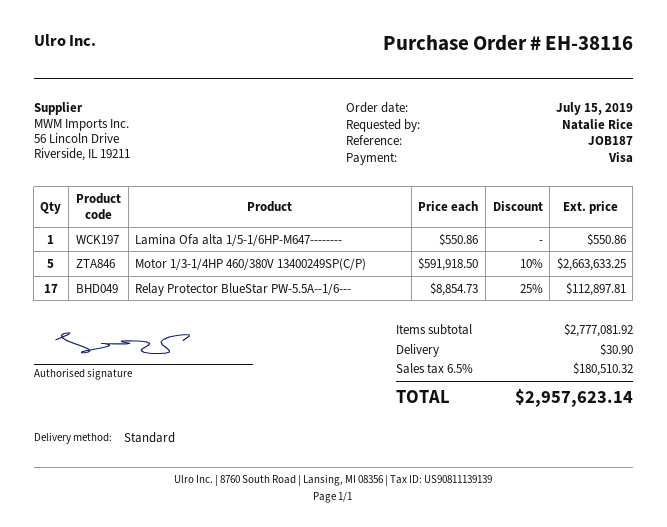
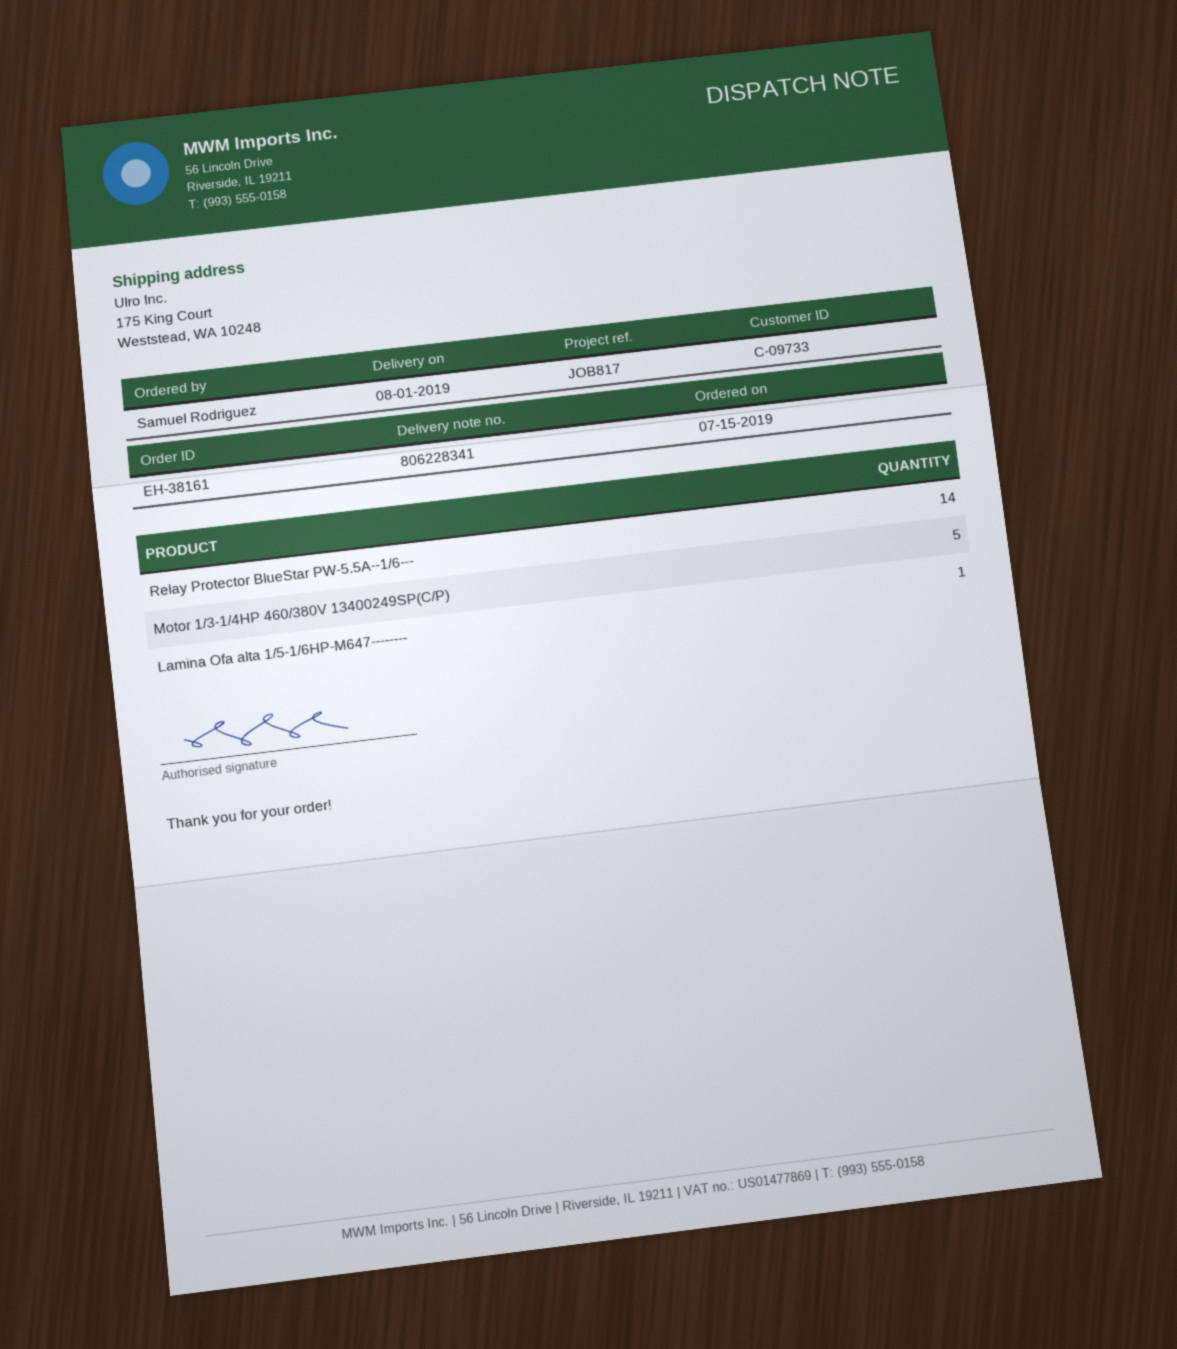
order number: EH-38116 -> EH-38161
reference: JOB187 -> JOB817
ordered by: Natalie Rice -> Samuel Rodriguez
Relay Protector BlueStar PW-5.5A--1/6---: 17 -> 14

